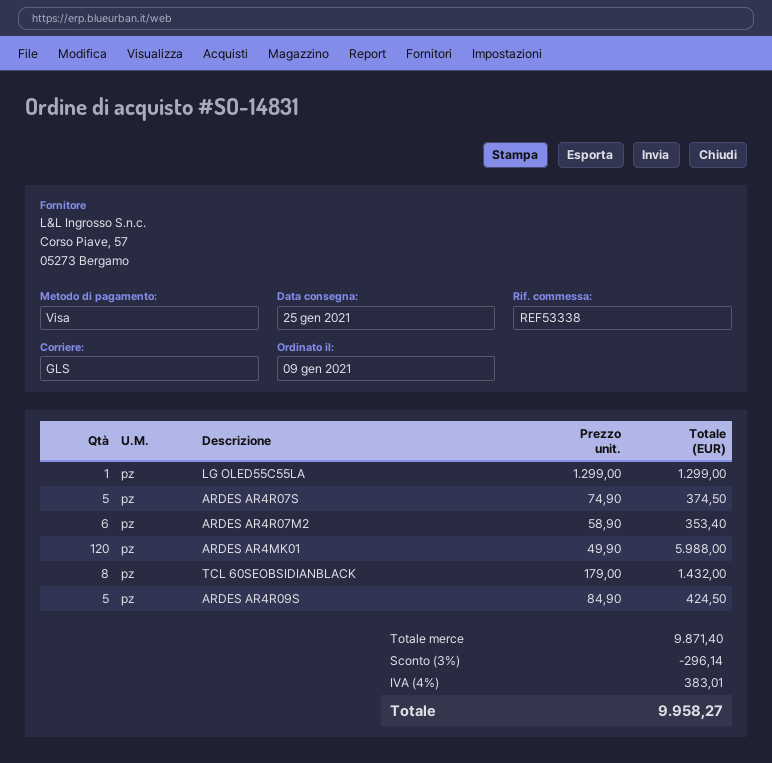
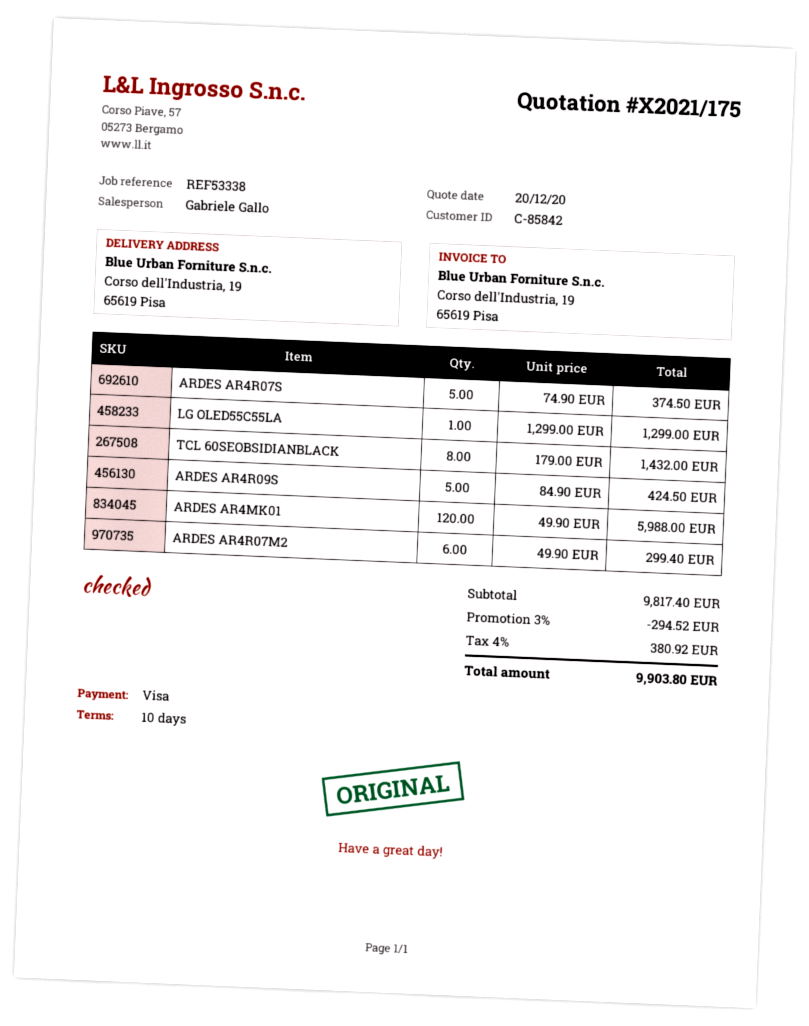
ARDES AR4R07M2: 6 x 58.90 = 353.40 -> 6 x 49.90 = 299.40
subtotal: 9871.40 -> 9817.40
discount: 3% = 296.14 -> 3% = 294.52
tax: 4% = 383.01 -> 4% = 380.92
total: 9958.27 -> 9903.80

